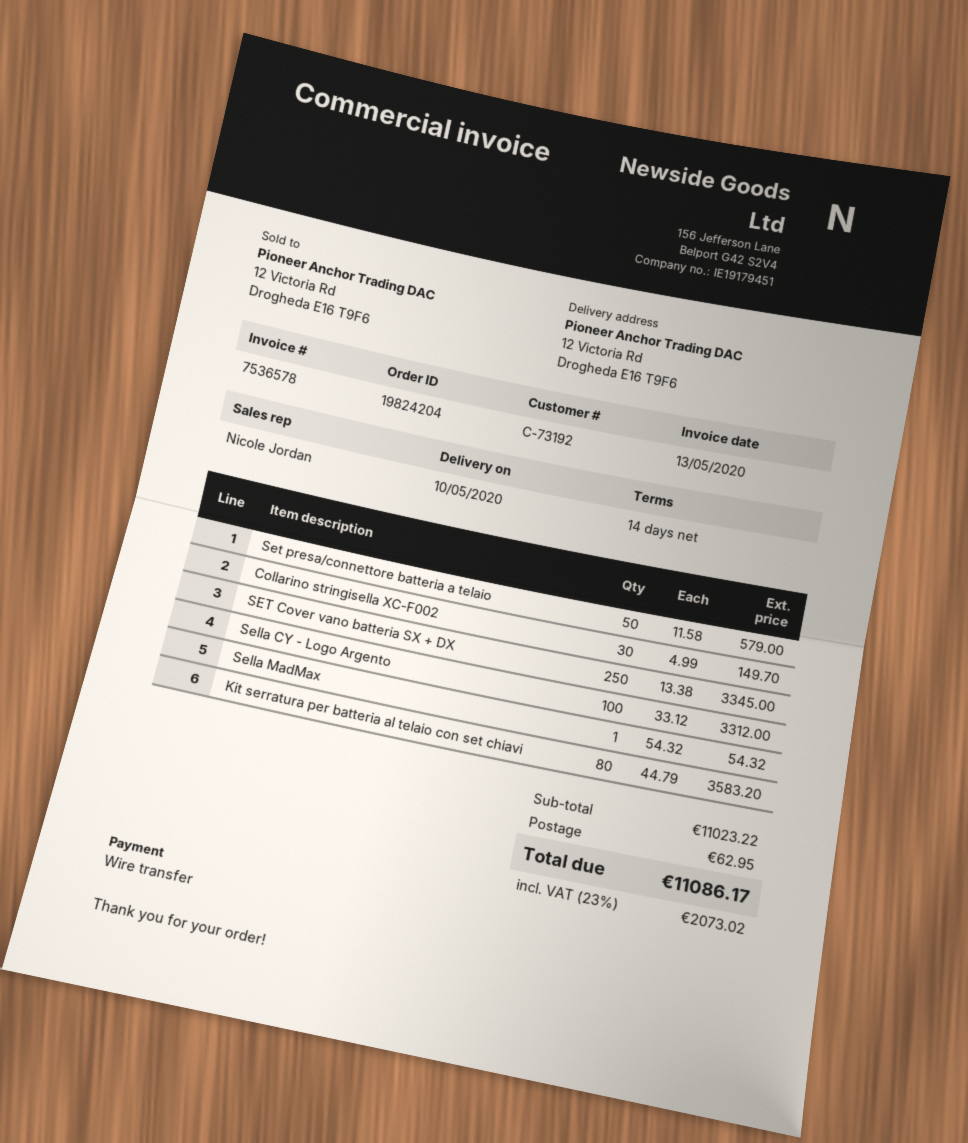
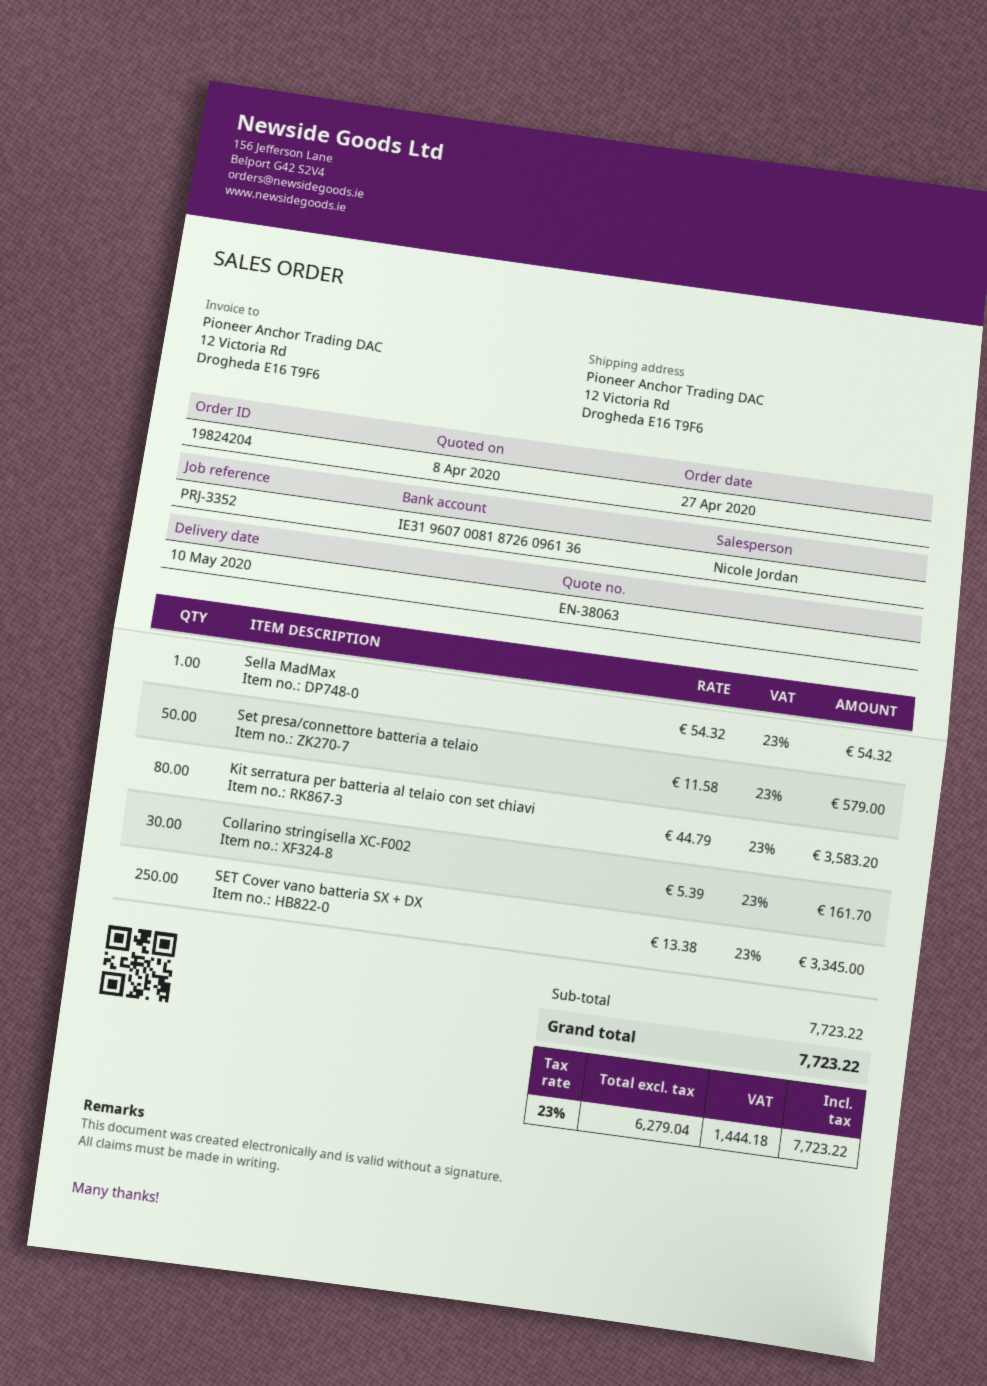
Collarino stringisella XC-F002: 30 x 4.99 = 149.70 -> 30 x 5.39 = 161.70
Sella CY - Logo Argento: 100 x 33.12 = 3312.00 -> none
subtotal: 11023.22 -> 7723.22
shipping: 62.95 -> none
tax: 23% = 2073.02 -> 23% = 1444.18
total: 11086.17 -> 7723.22

